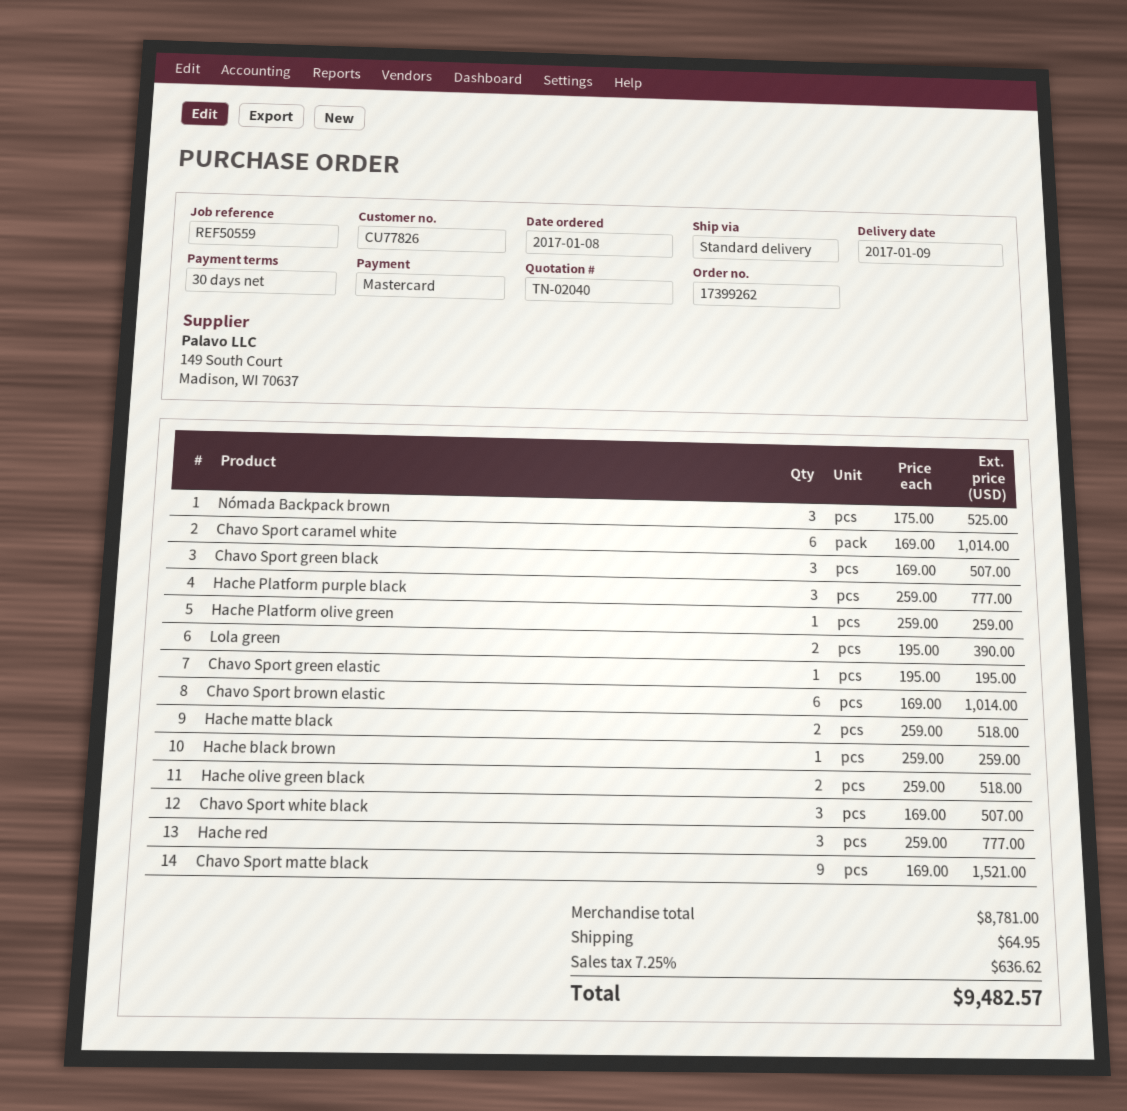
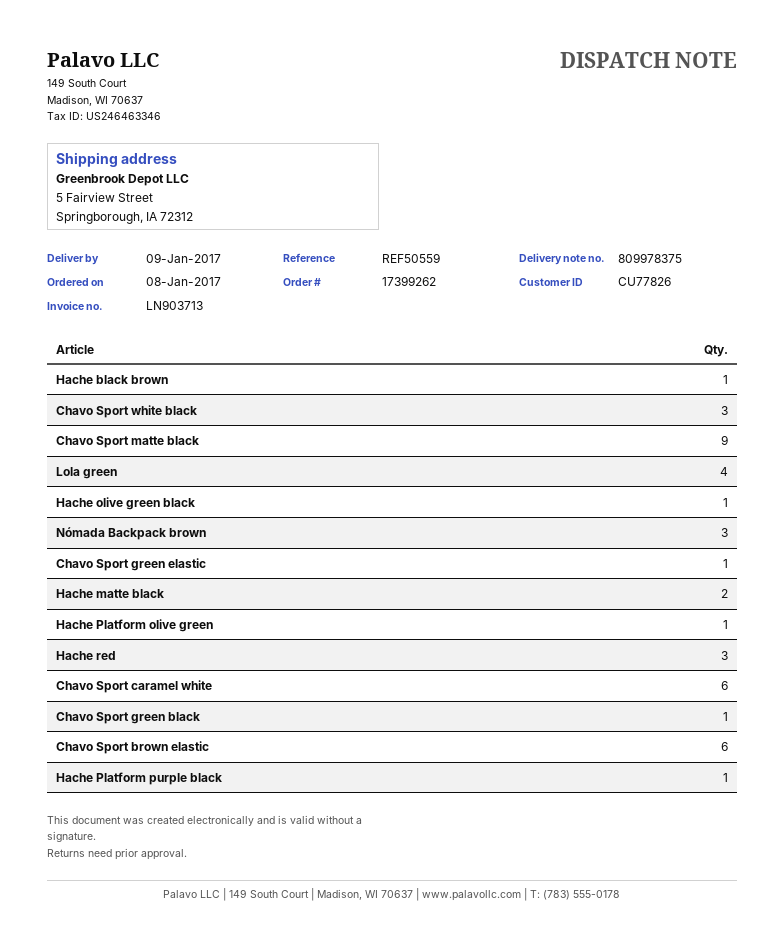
Chavo Sport green black: 3 -> 1
Hache Platform purple black: 3 -> 1
Lola green: 2 -> 4
Hache olive green black: 2 -> 1

